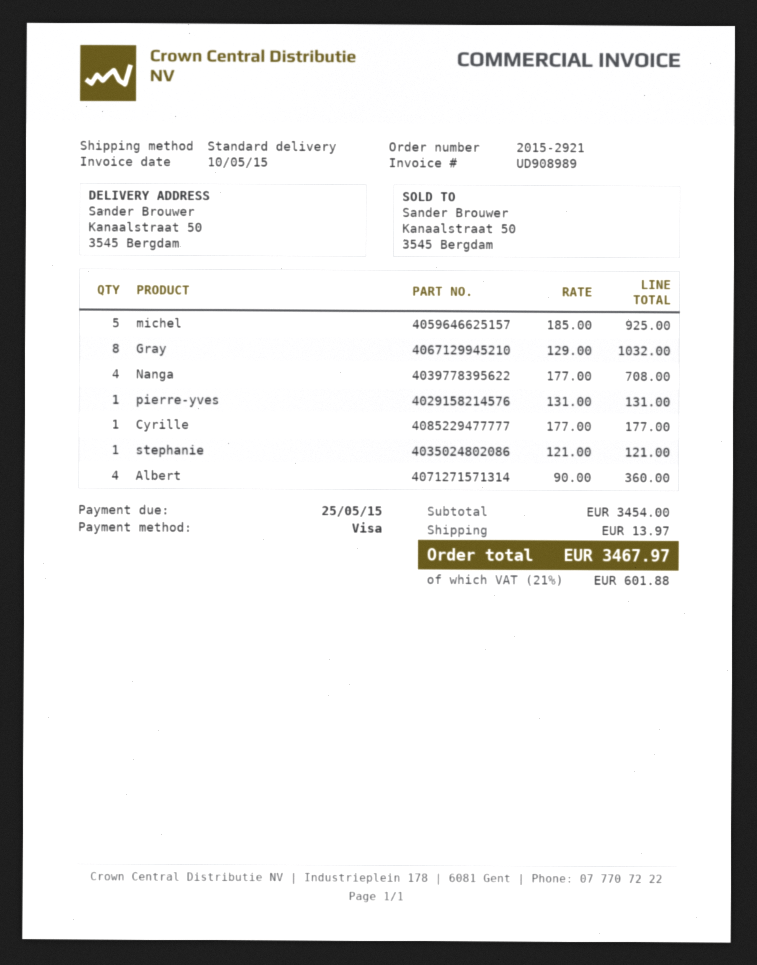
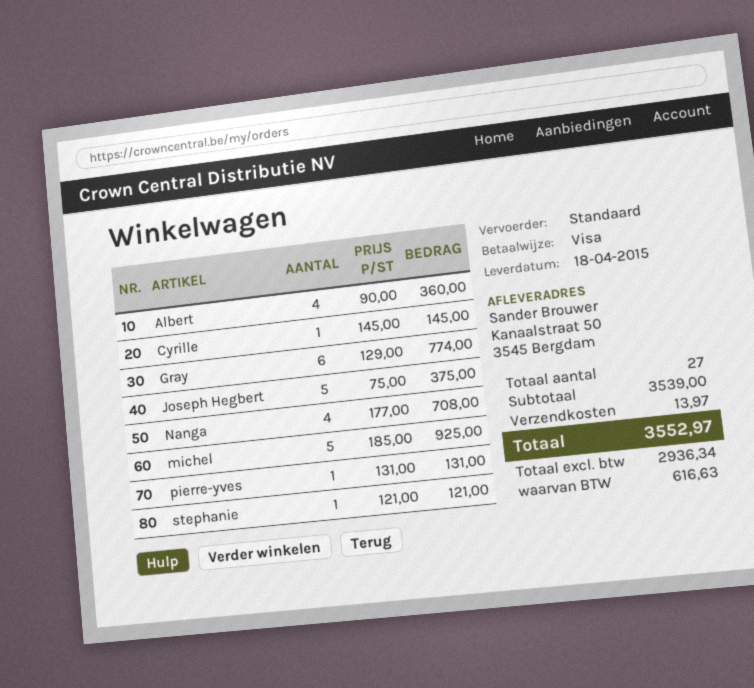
Gray: 8 x 129.00 = 1032.00 -> 6 x 129.00 = 774.00
Cyrille: 1 x 177.00 = 177.00 -> 1 x 145.00 = 145.00
Joseph Hegbert: none -> 5 x 75.00 = 375.00
subtotal: 3454.00 -> 3539.00
tax: 601.88 -> 616.63
total: 3467.97 -> 3552.97

